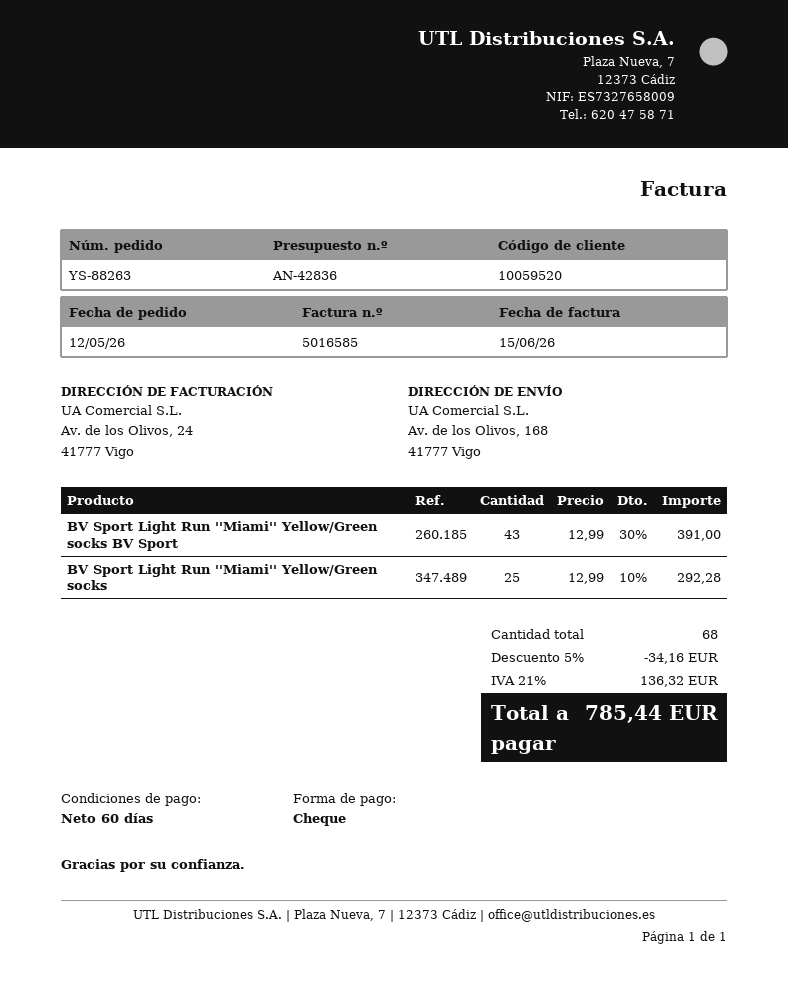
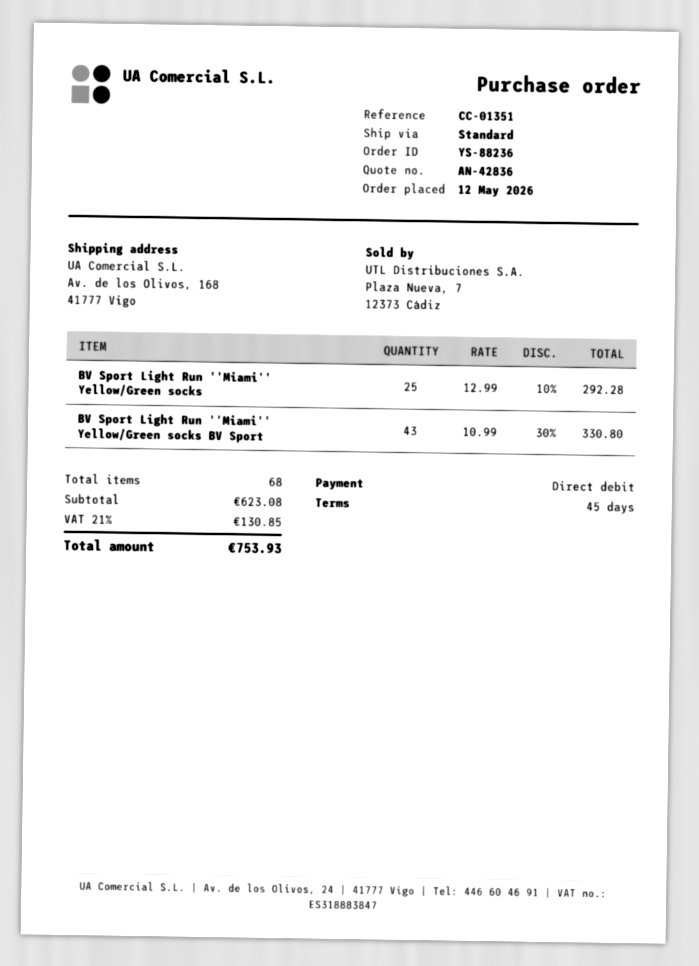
order number: YS-88263 -> YS-88236
payment terms: 60 days -> 45 days
payment method: cheque -> direct debit
BV Sport Light Run ''Miami'' Yellow/Green socks BV Sport: 43 x 12.99 - 30% = 391.00 -> 43 x 10.99 - 30% = 330.80
discount: 5% = 34.16 -> none
tax: 21% = 136.32 -> 21% = 130.85
total: 785.44 -> 753.93

